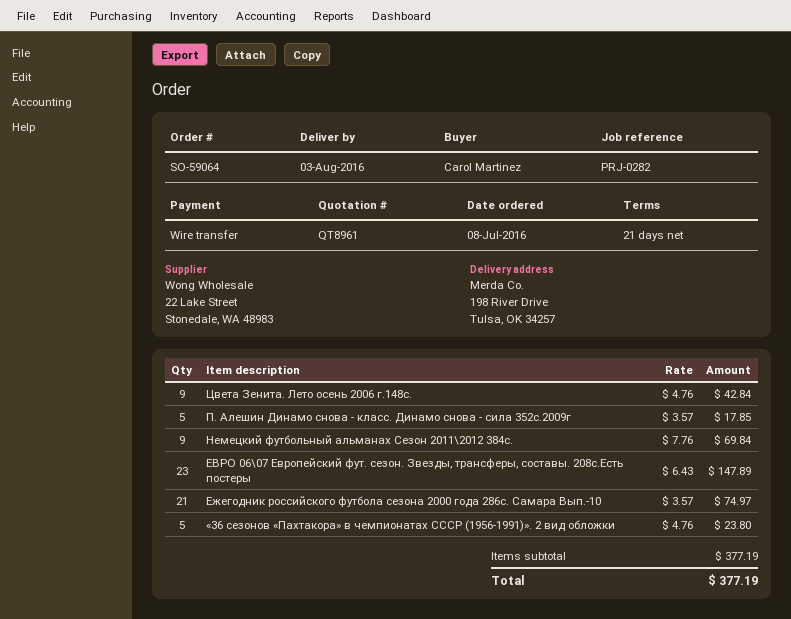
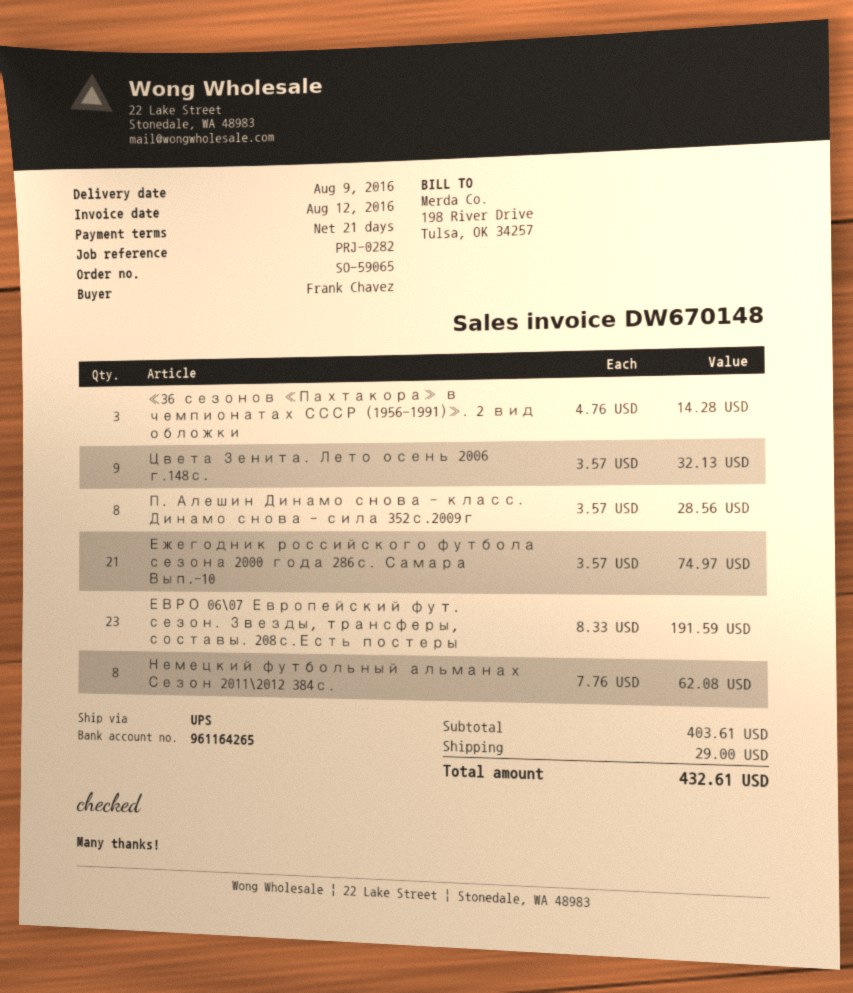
order number: SO-59064 -> SO-59065
delivery date: 2016-08-03 -> 2016-08-09
ordered by: Carol Martinez -> Frank Chavez
Цвета Зенита. Лето осень 2006 г.148с.: 9 x 4.76 = 42.84 -> 9 x 3.57 = 32.13
П. Алешин Динамо снова - класс. Динамо снова - сила 352с.2009г: 5 x 3.57 = 17.85 -> 8 x 3.57 = 28.56
Немецкий футбольный альманах Сезон 2011\2012 384с.: 9 x 7.76 = 69.84 -> 8 x 7.76 = 62.08
ЕВРО 06\07 Европейский фут. сезон. Звезды, трансферы, составы. 208с.Есть постеры: 23 x 6.43 = 147.89 -> 23 x 8.33 = 191.59
«36 сезонов «Пахтакора» в чемпионатах СССР (1956-1991)». 2 вид обложки: 5 x 4.76 = 23.80 -> 3 x 4.76 = 14.28
subtotal: 377.19 -> 403.61
shipping: none -> 29.00
total: 377.19 -> 432.61

